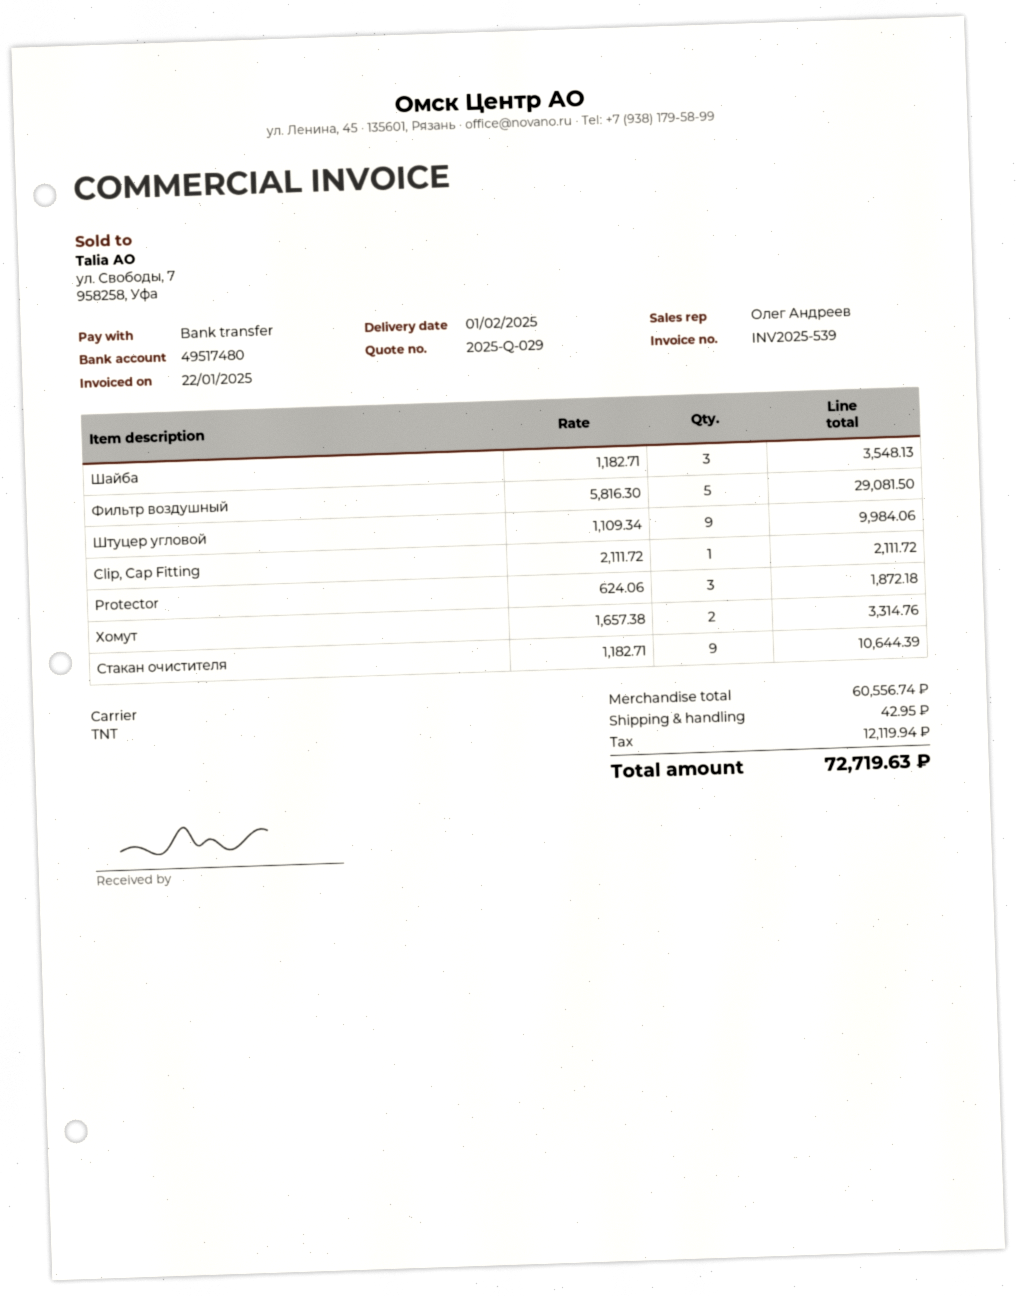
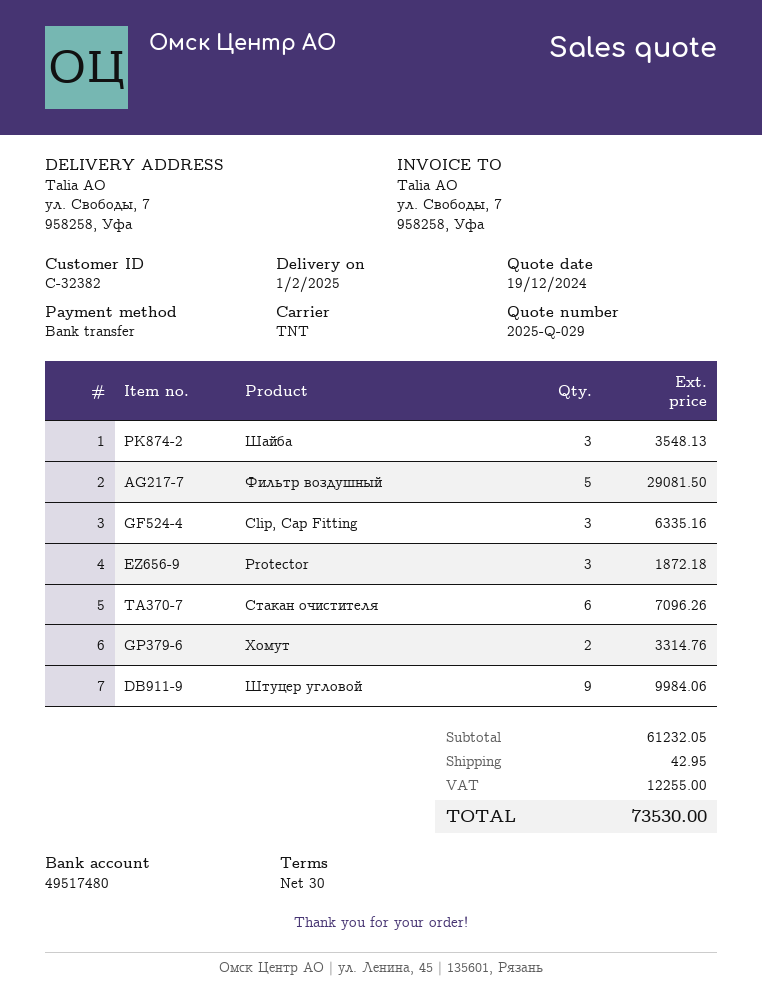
Clip, Cap Fitting: 1 for 2111.72 -> 3 for 6335.16
Стакан очистителя: 9 for 10644.39 -> 6 for 7096.26
subtotal: 60556.74 -> 61232.05
tax: 12119.94 -> 12255.00
total: 72719.63 -> 73530.00

